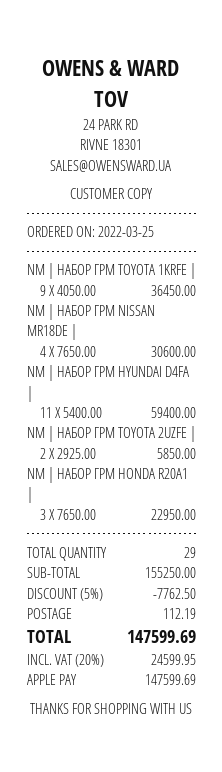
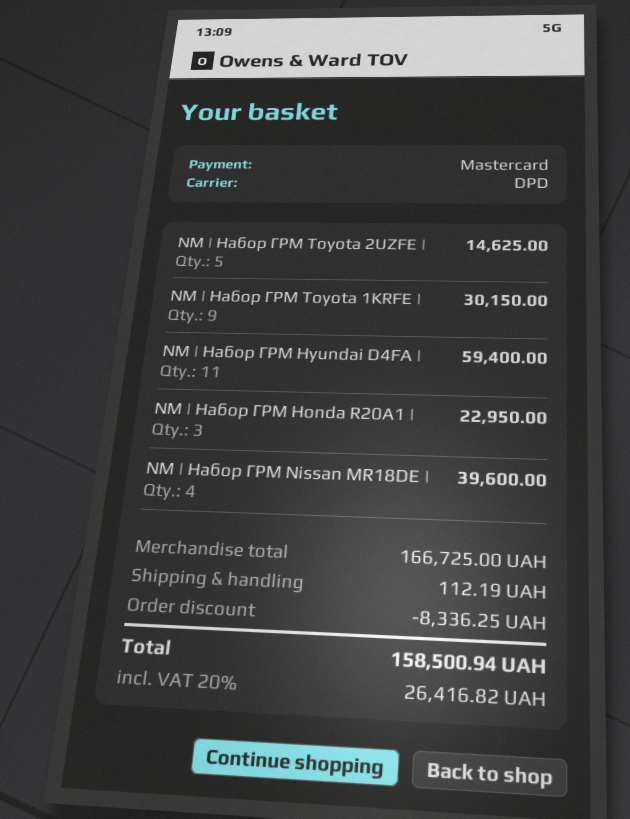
payment method: Apple Pay -> Mastercard
NM | НАБОР ГРМ TOYOTA 1KRFE |: 9 for 36450.00 -> 9 for 30150.00
NM | НАБОР ГРМ NISSAN MR18DE |: 4 for 30600.00 -> 4 for 39600.00
NM | НАБОР ГРМ TOYOTA 2UZFE |: 2 for 5850.00 -> 5 for 14625.00
subtotal: 155250.00 -> 166725.00
discount: 7762.50 -> 8336.25
tax: 20% = 24599.95 -> 20% = 26416.82
total: 147599.69 -> 158500.94

